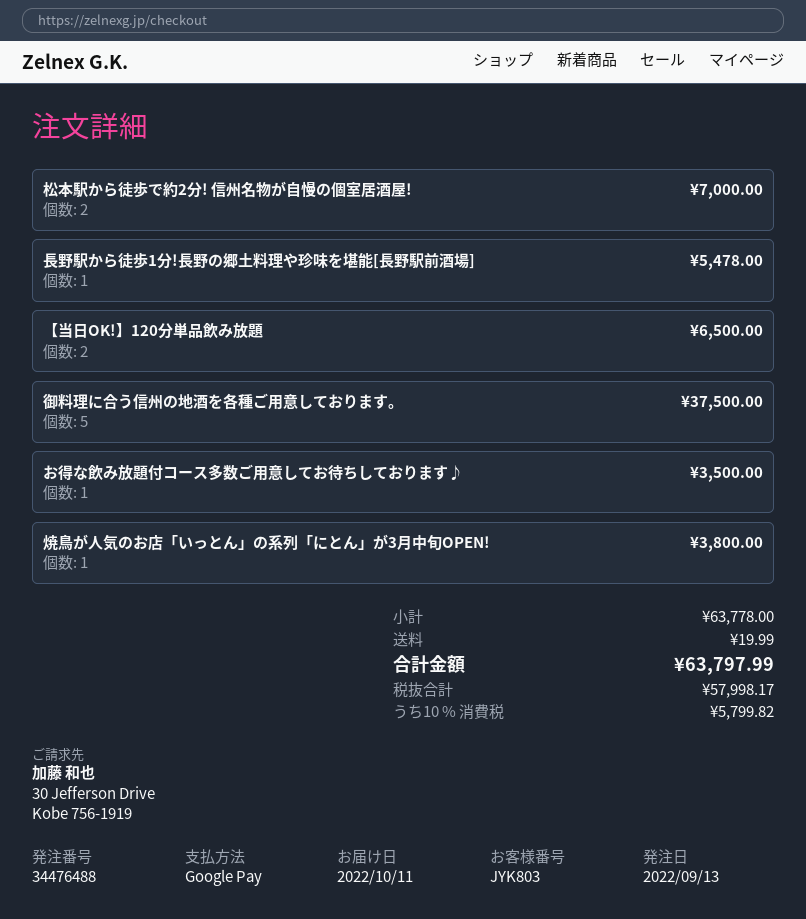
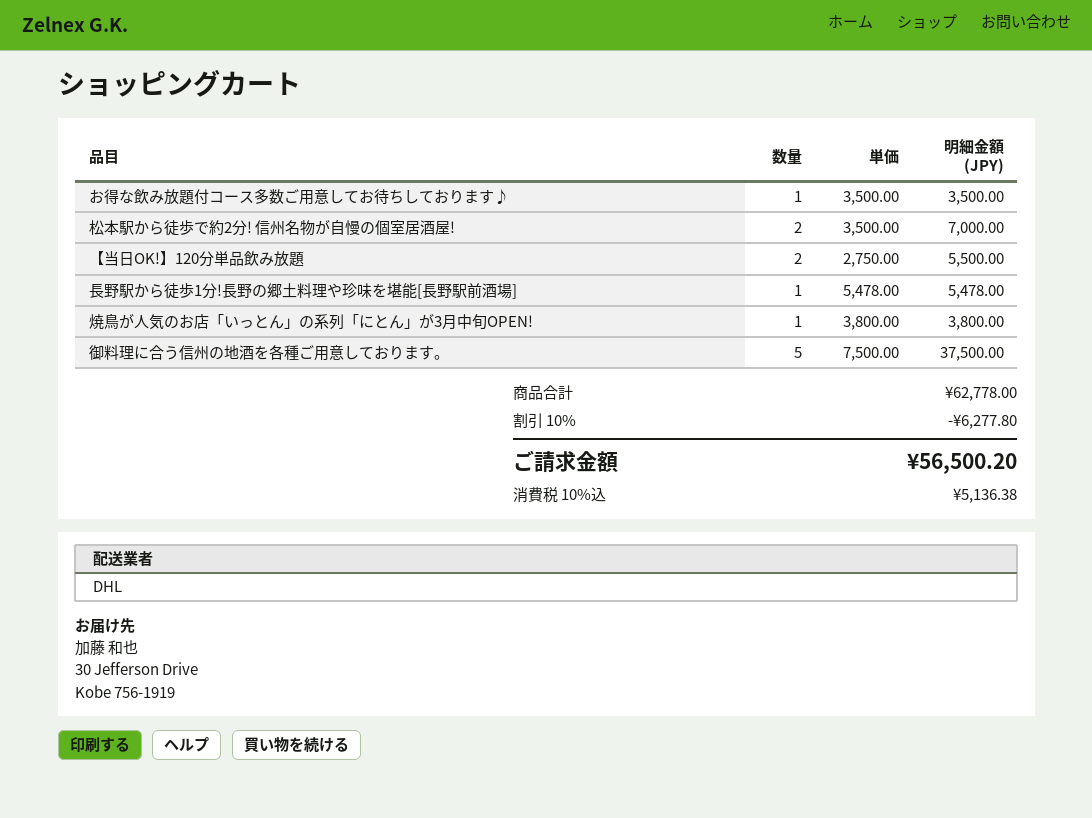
【当日OK!】120分単品飲み放題: 2 for 6500.00 -> 2 for 5500.00
subtotal: 63778.00 -> 62778.00
discount: none -> 10% = 6277.80
shipping: 19.99 -> none
tax: 10% = 5799.82 -> 10% = 5136.38
total: 63797.99 -> 56500.20

